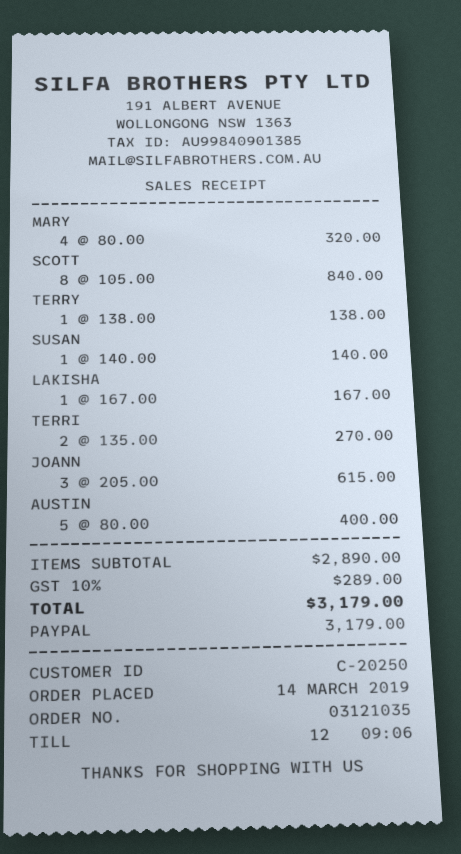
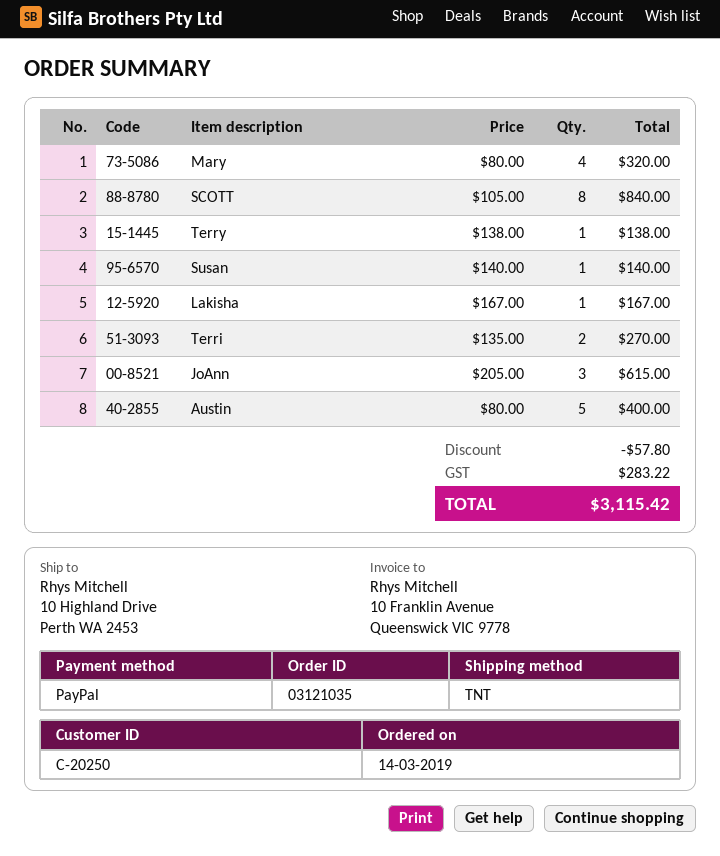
discount: none -> 57.80
tax: 289.00 -> 283.22
total: 3179.00 -> 3115.42

